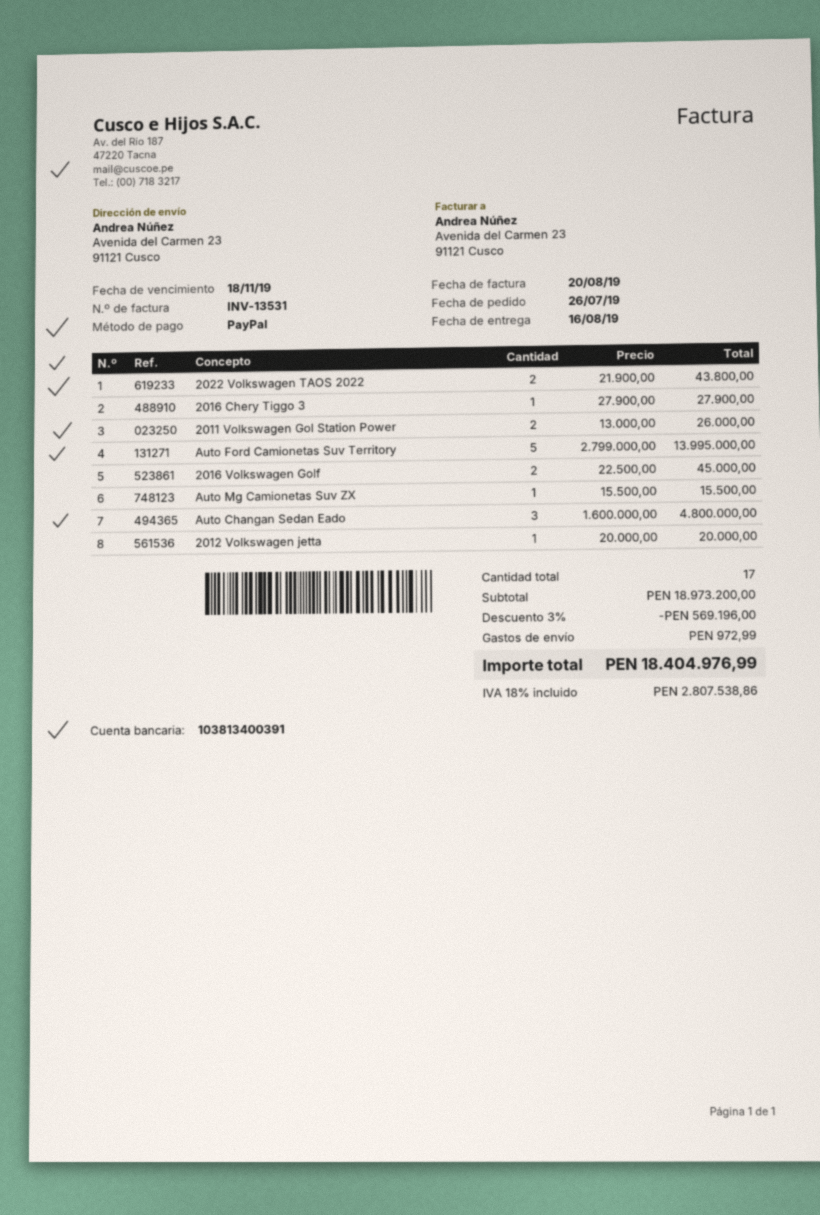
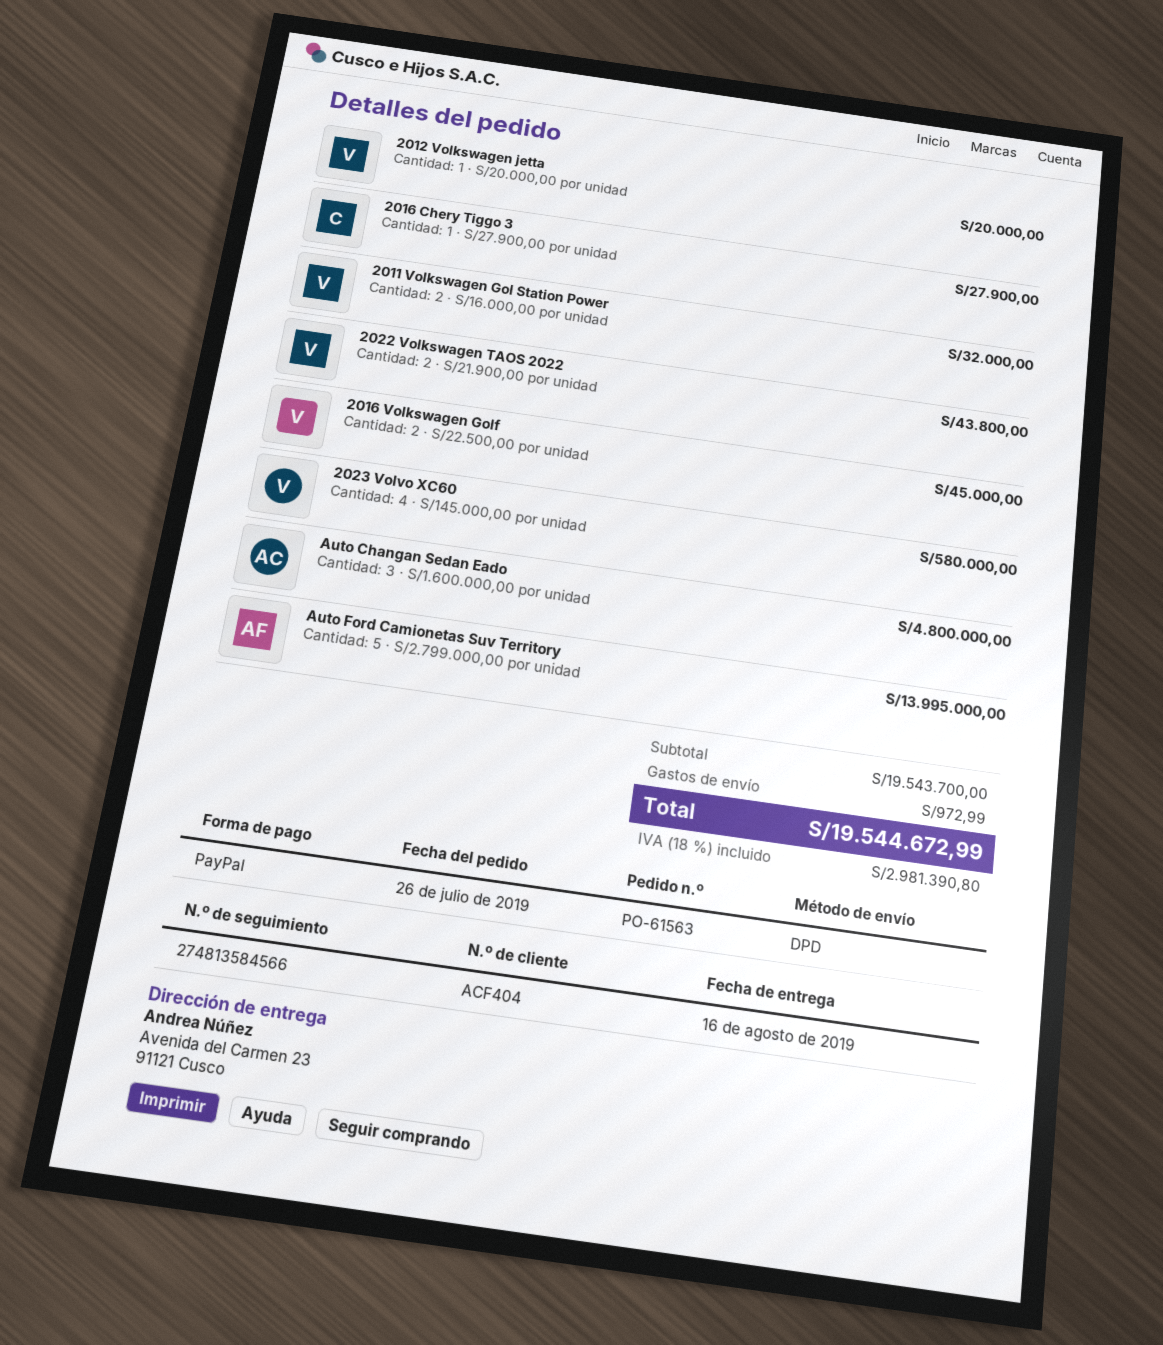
2011 Volkswagen Gol Station Power: 2 x 13000.00 = 26000.00 -> 2 x 16000.00 = 32000.00
Auto Mg Camionetas Suv ZX: 1 x 15500.00 = 15500.00 -> none
2023 Volvo XC60: none -> 4 x 145000.00 = 580000.00
subtotal: 18973200.00 -> 19543700.00
discount: 3% = 569196.00 -> none
tax: 18% = 2807538.86 -> 18% = 2981390.80
total: 18404976.99 -> 19544672.99

